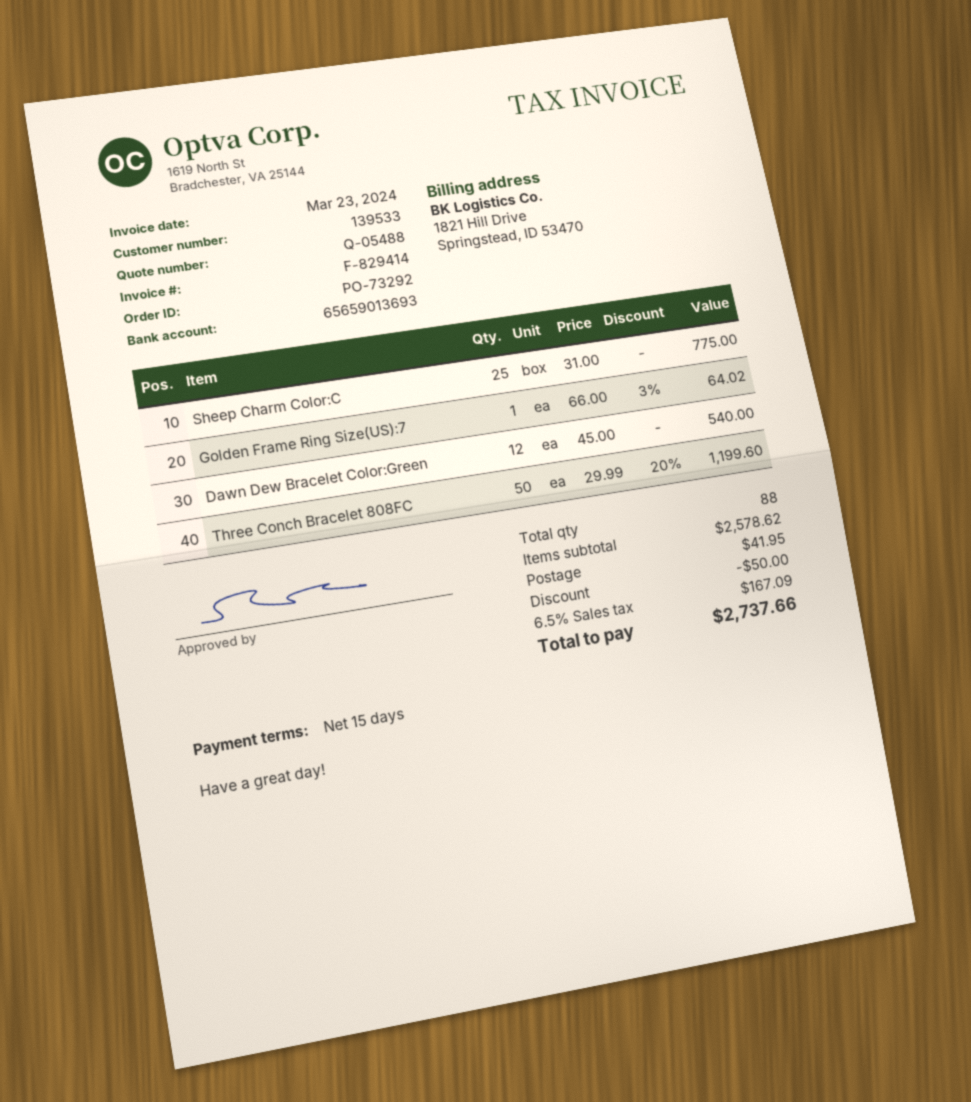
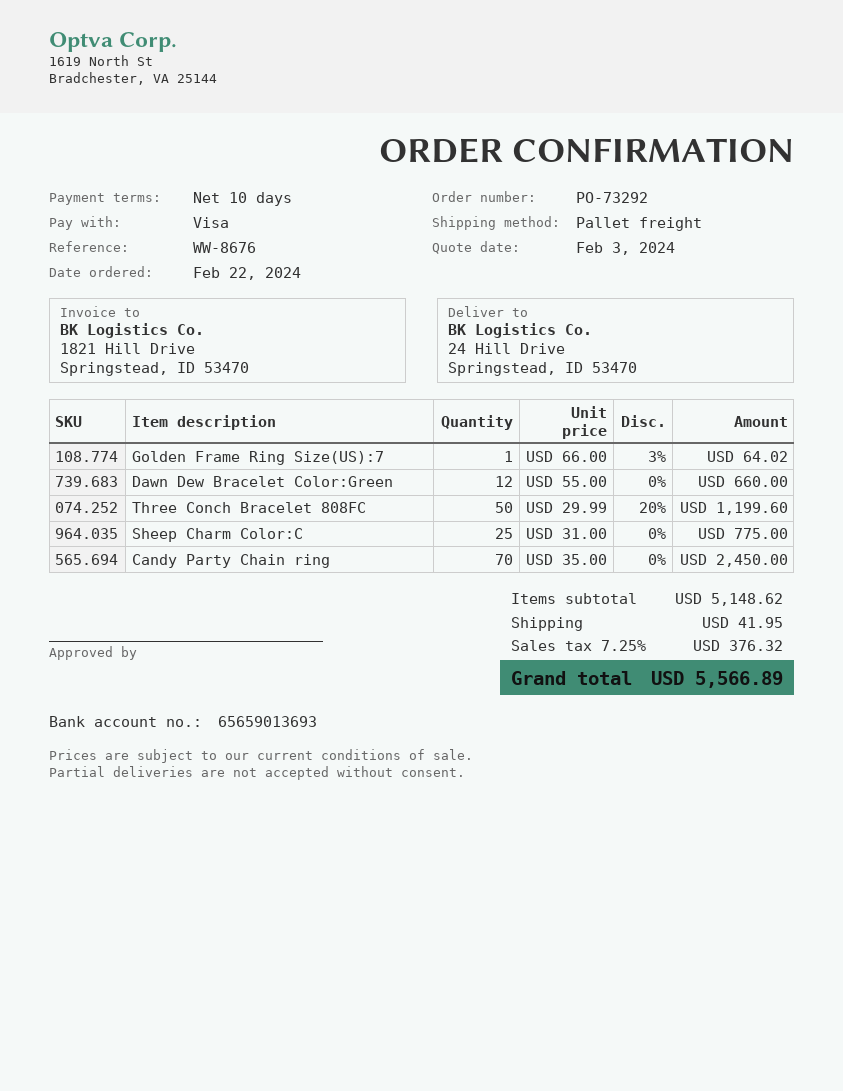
payment terms: 15 days -> 10 days
Dawn Dew Bracelet Color:Green: 12 x 45.00 = 540.00 -> 12 x 55.00 = 660.00
Candy Party Chain ring: none -> 70 x 35.00 = 2450.00
subtotal: 2578.62 -> 5148.62
discount: 50.00 -> none
tax: 6.5% = 167.09 -> 7.25% = 376.32
total: 2737.66 -> 5566.89

